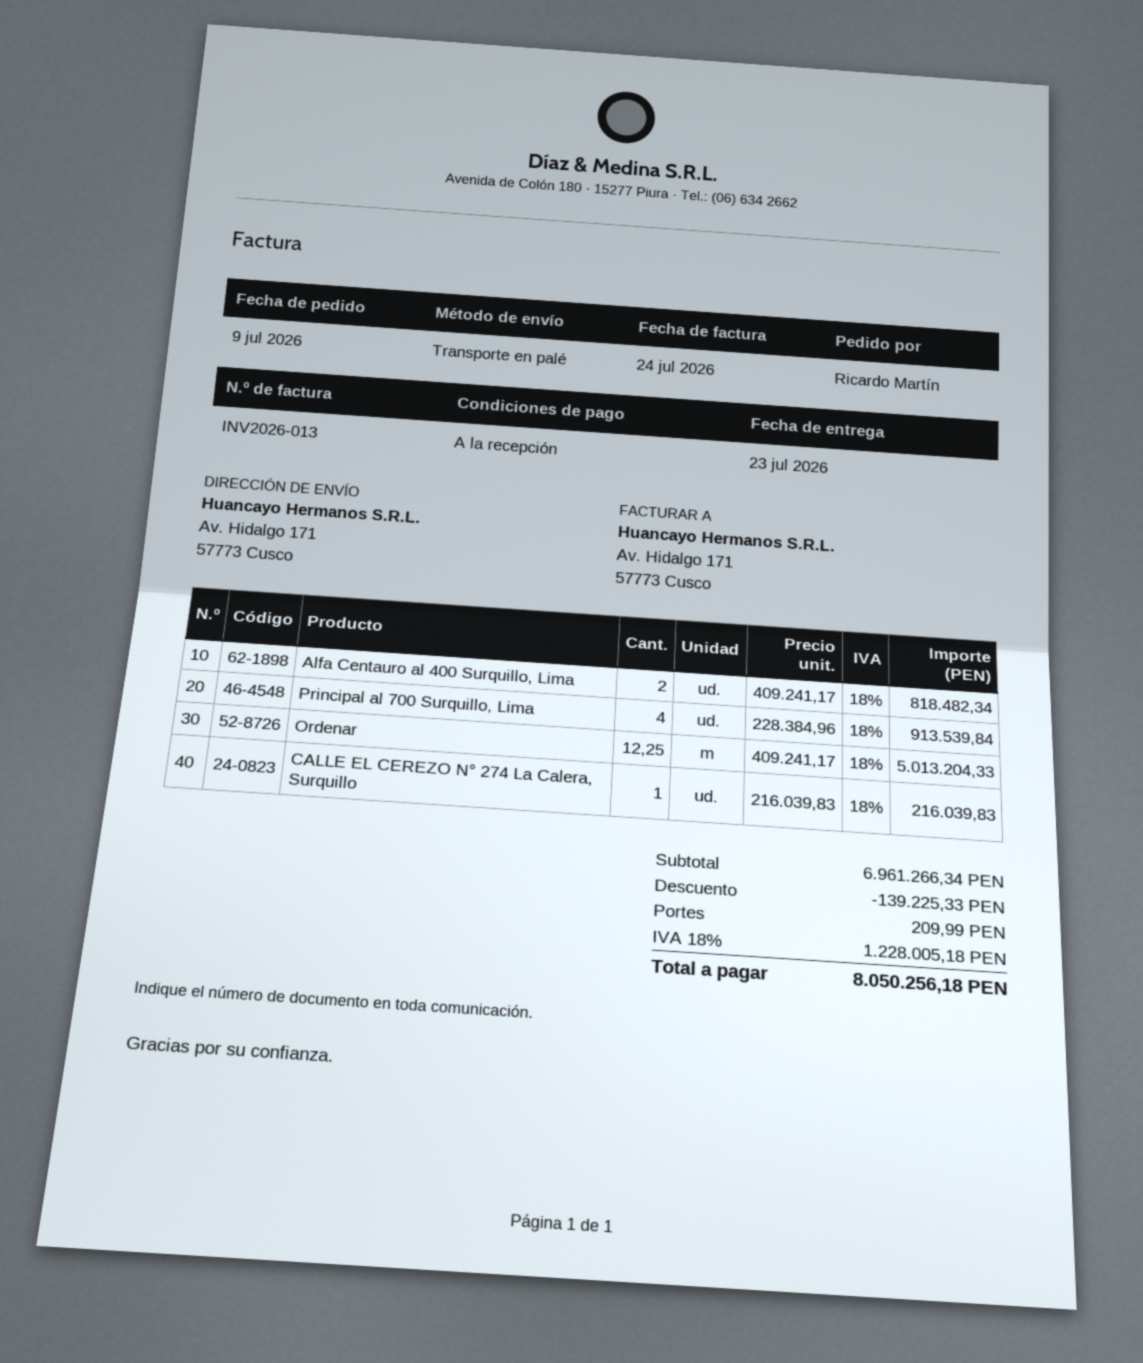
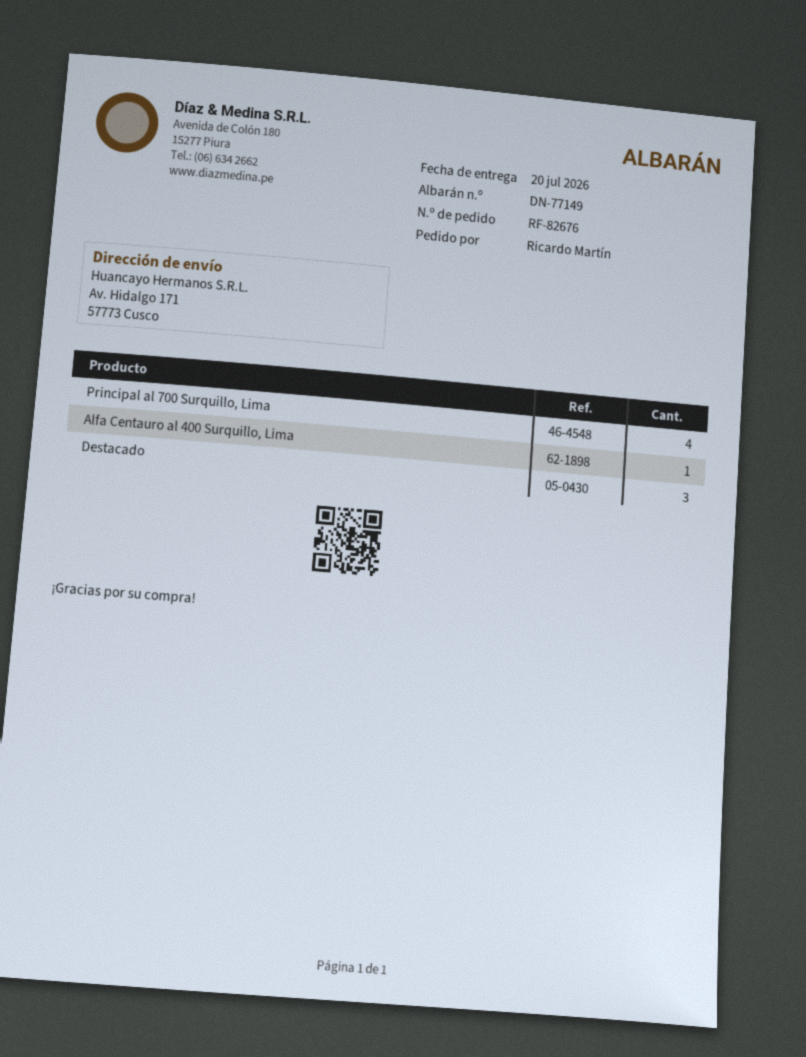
delivery date: 2026-07-23 -> 2026-07-20
Alfa Centauro al 400 Surquillo, Lima: 2 -> 1
Ordenar: 12.25 -> none
CALLE EL CEREZO N° 274 La Calera, Surquillo: 1 -> none
Destacado: none -> 3

